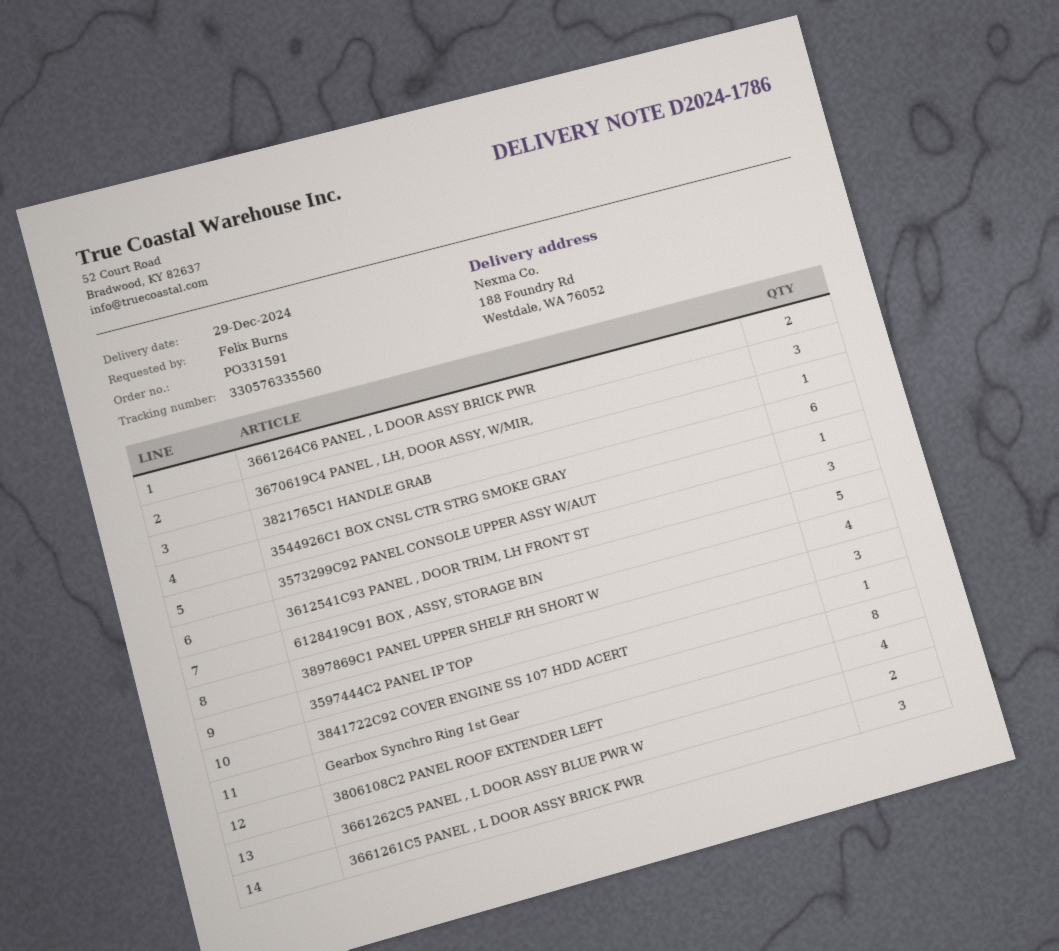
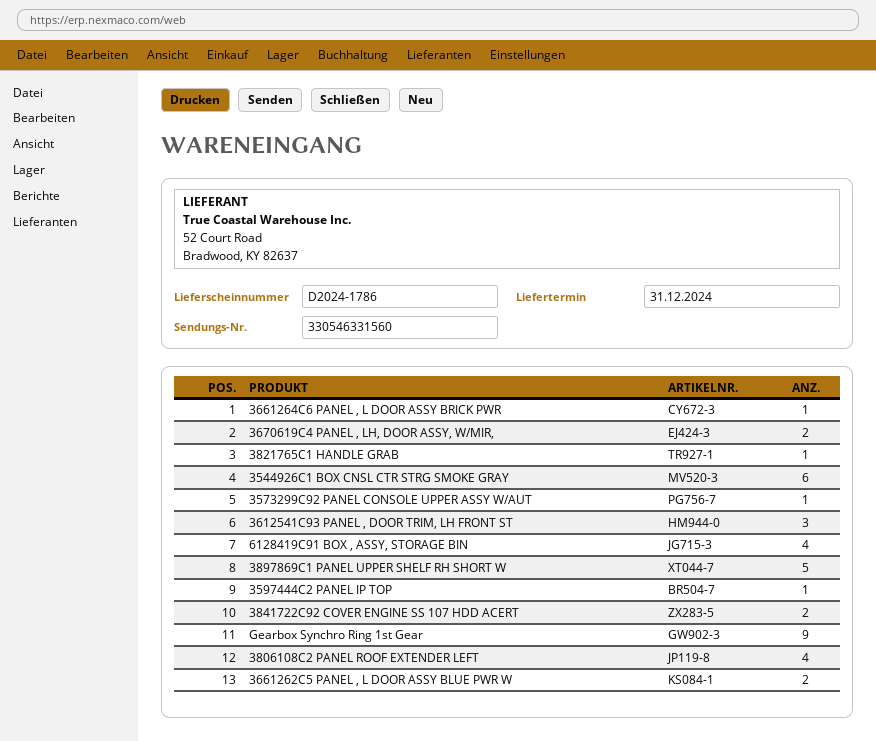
delivery date: 2024-12-29 -> 2024-12-31
tracking number: 330576335560 -> 330546331560
3661264C6 PANEL , L DOOR ASSY BRICK PWR: 2 -> 1
3670619C4 PANEL , LH, DOOR ASSY, W/MIR,: 3 -> 2
6128419C91 BOX , ASSY, STORAGE BIN: 5 -> 4
3897869C1 PANEL UPPER SHELF RH SHORT W: 4 -> 5
3597444C2 PANEL IP TOP: 3 -> 1
3841722C92 COVER ENGINE SS 107 HDD ACERT: 1 -> 2
Gearbox Synchro Ring 1st Gear: 8 -> 9
3661261C5 PANEL , L DOOR ASSY BRICK PWR: 3 -> none

